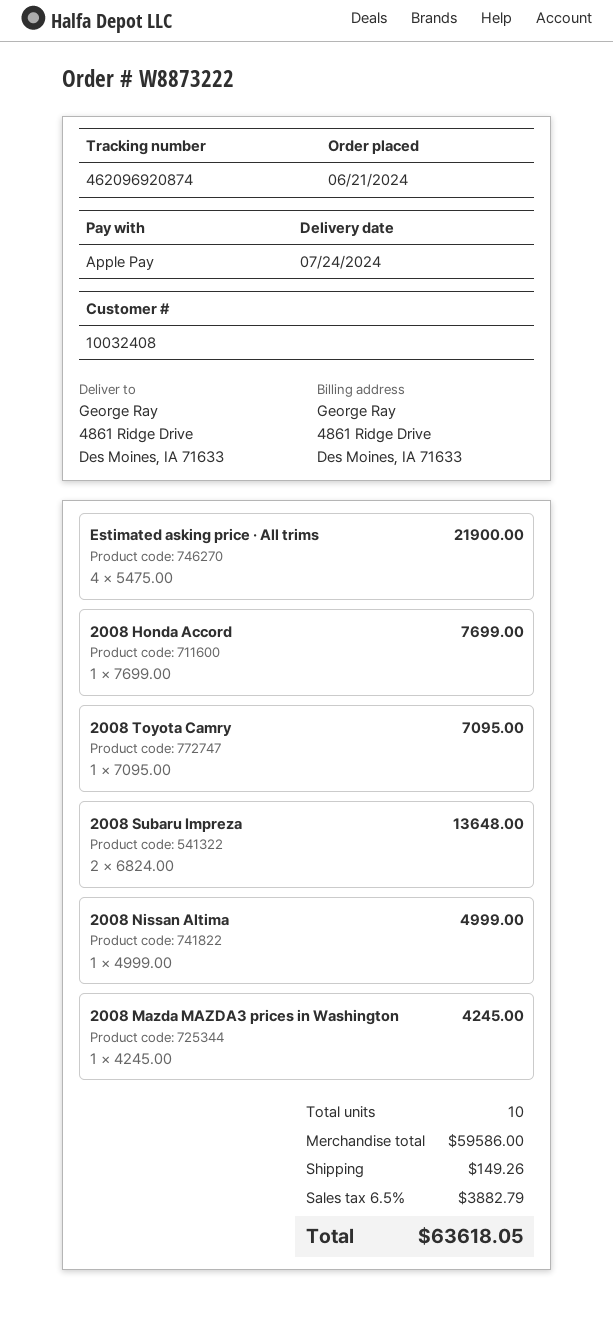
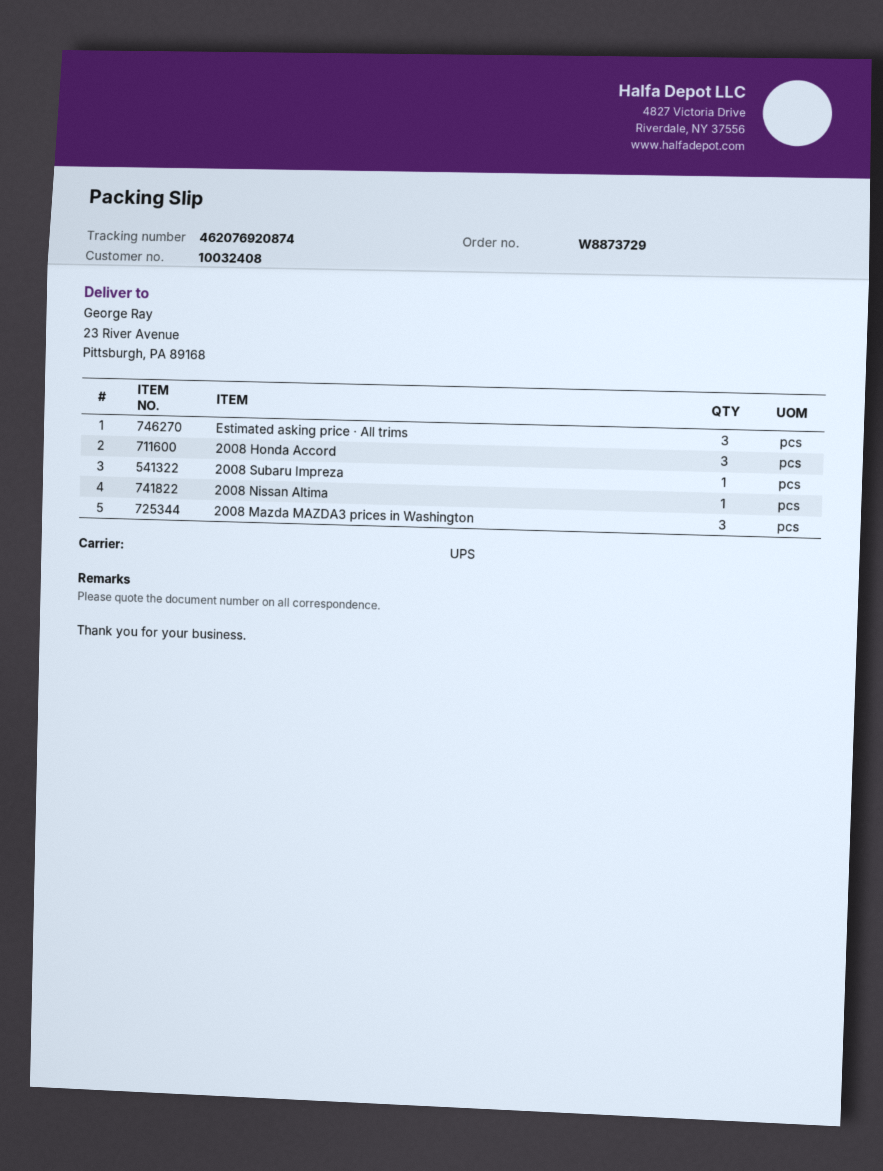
order number: W8873222 -> W8873729
tracking number: 462096920874 -> 462076920874
ship to: 4861 Ridge Drive, Des Moines, IA 71633 -> 23 River Avenue, Pittsburgh, PA 89168
Estimated asking price · All trims: 4 -> 3
2008 Honda Accord: 1 -> 3
2008 Toyota Camry: 1 -> none
2008 Subaru Impreza: 2 -> 1
2008 Mazda MAZDA3 prices in Washington: 1 -> 3

